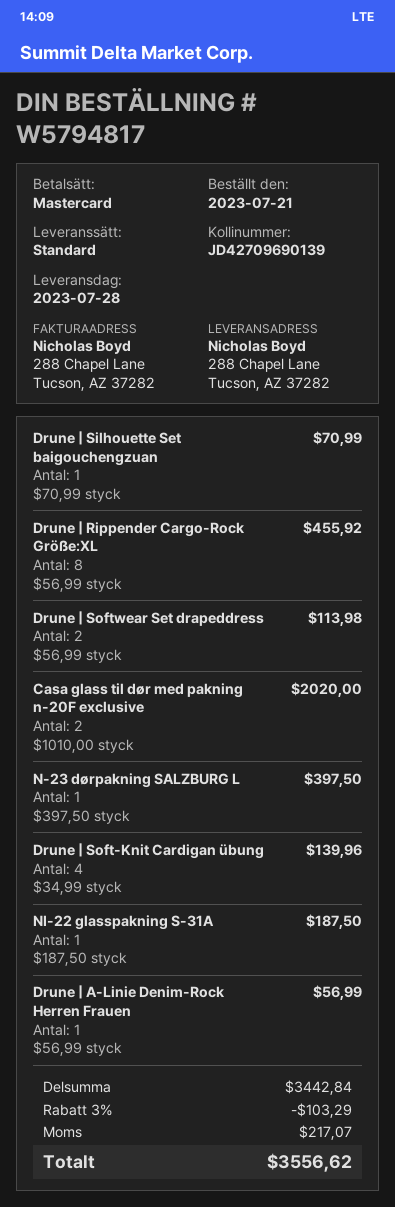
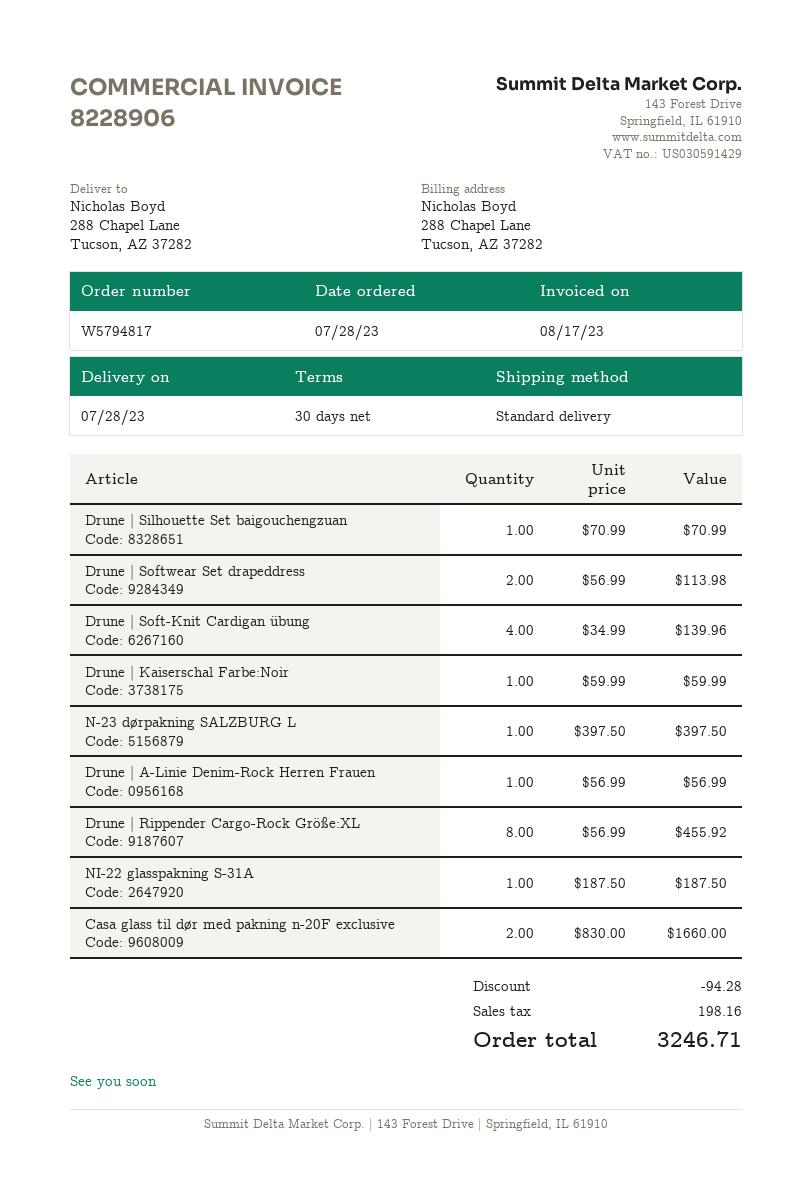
order date: 2023-07-21 -> 2023-07-28
Casa glass til dør med pakning n-20F exclusive: 2 x 1010.00 = 2020.00 -> 2 x 830.00 = 1660.00
Drune | Kaiserschal Farbe:Noir: none -> 1 x 59.99 = 59.99
discount: 103.29 -> 94.28
tax: 217.07 -> 198.16
total: 3556.62 -> 3246.71

